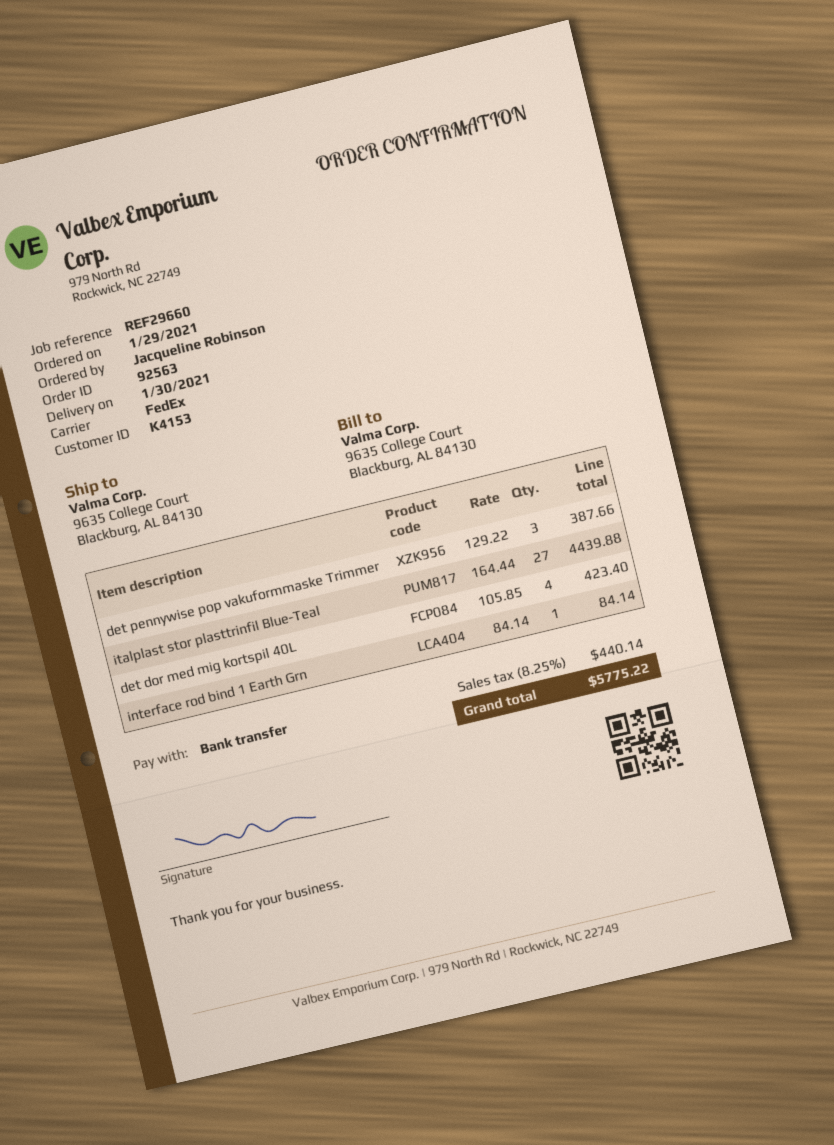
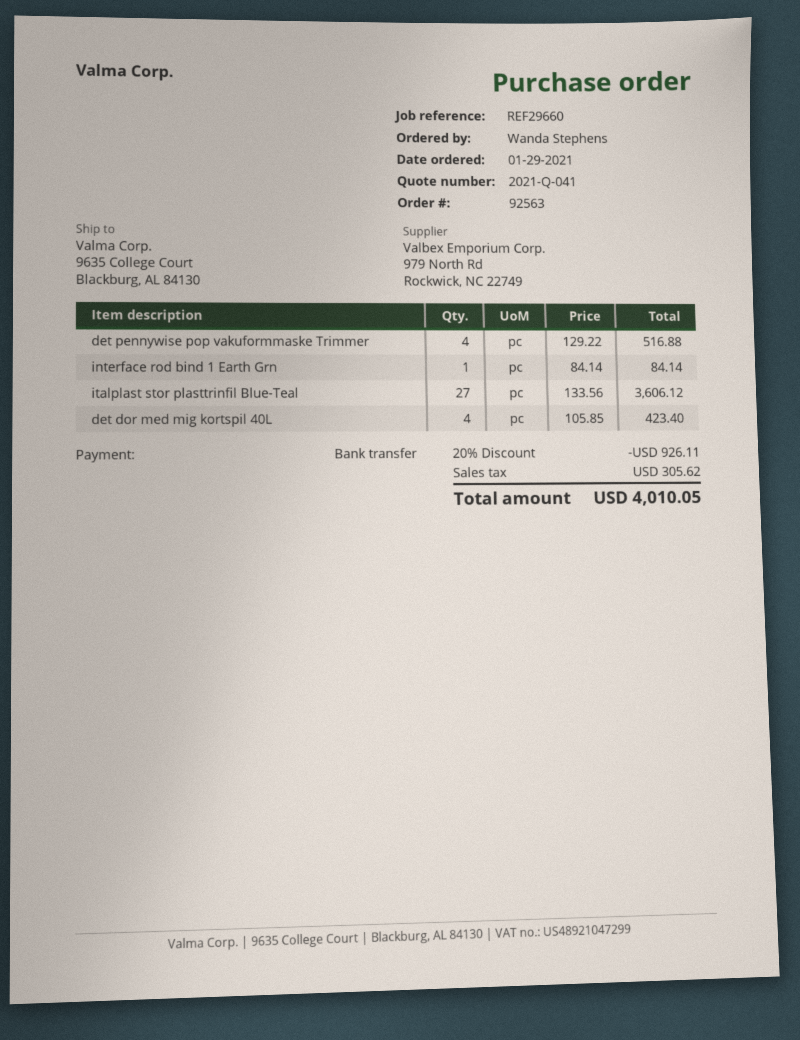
ordered by: Jacqueline Robinson -> Wanda Stephens
det pennywise pop vakuformmaske Trimmer: 3 x 129.22 = 387.66 -> 4 x 129.22 = 516.88
italplast stor plasttrinfil Blue-Teal: 27 x 164.44 = 4439.88 -> 27 x 133.56 = 3606.12
discount: none -> 20% = 926.11
tax: 440.14 -> 305.62
total: 5775.22 -> 4010.05

